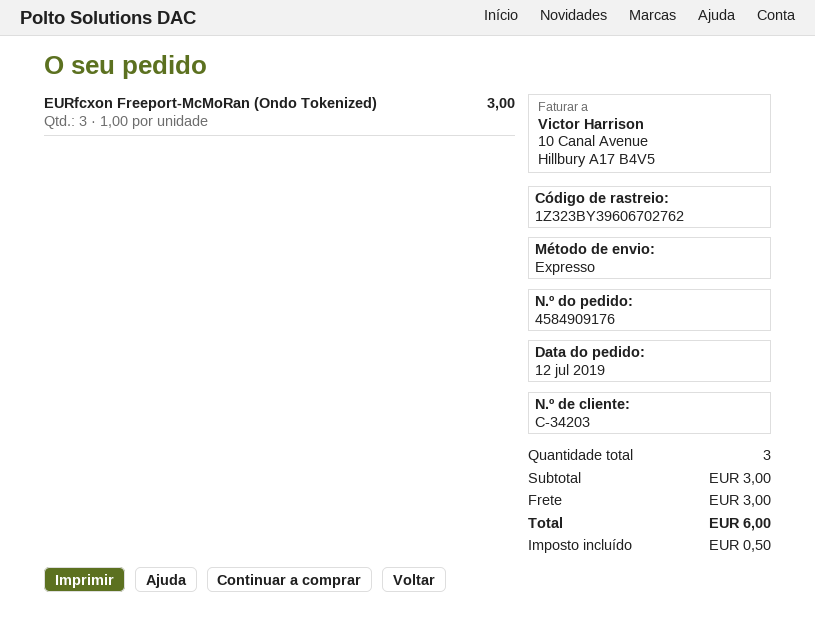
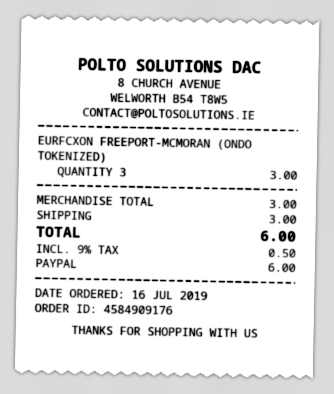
order date: 2019-07-12 -> 2019-07-16

